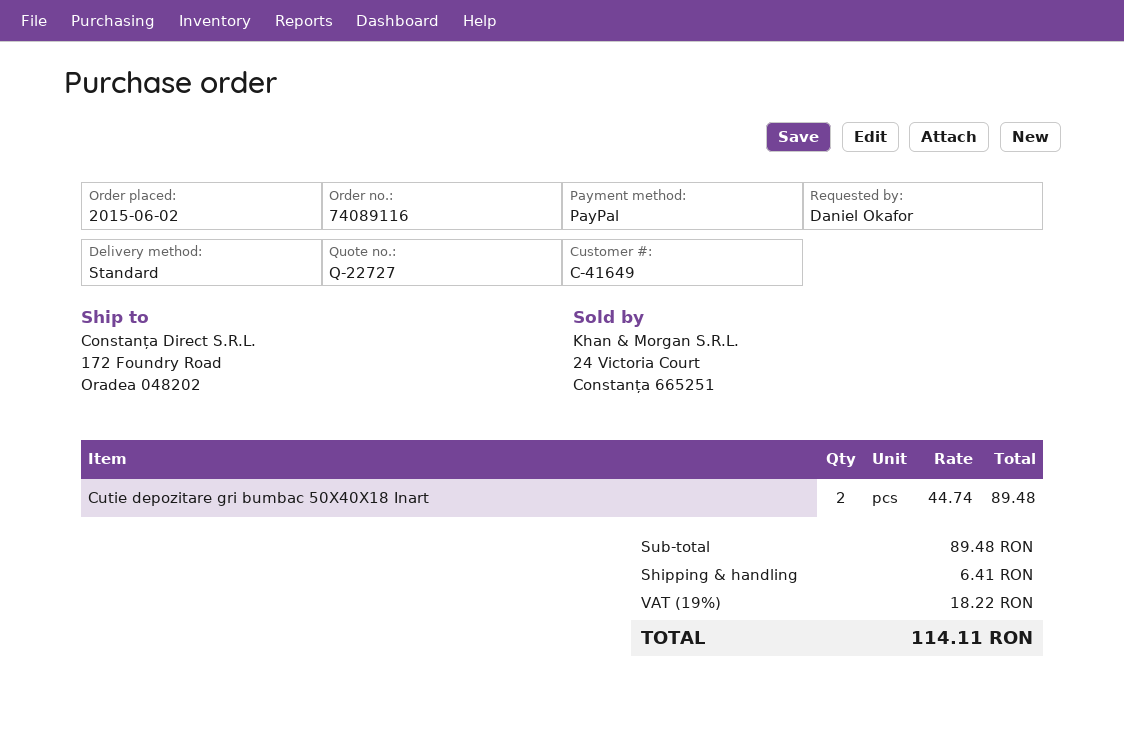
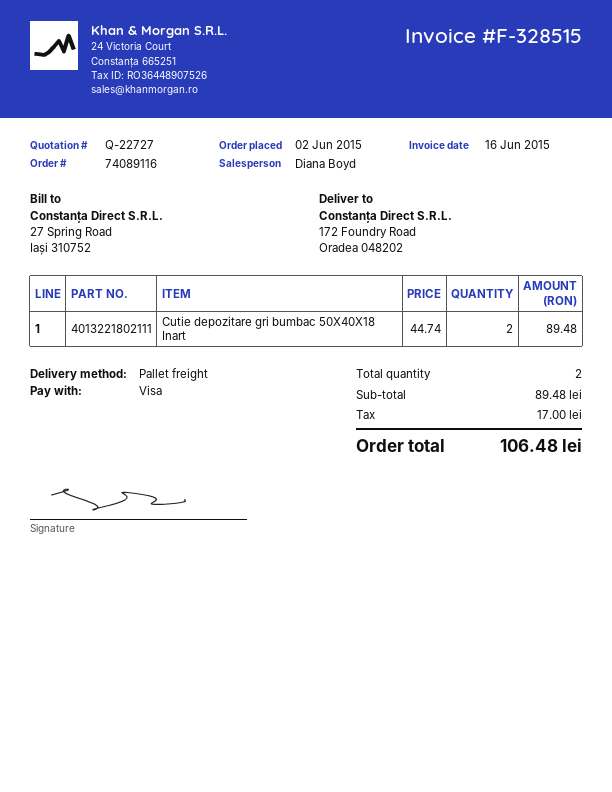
payment method: PayPal -> Visa
shipping method: standard -> pallet freight
shipping: 6.41 -> none
tax: 18.22 -> 17.00
total: 114.11 -> 106.48

